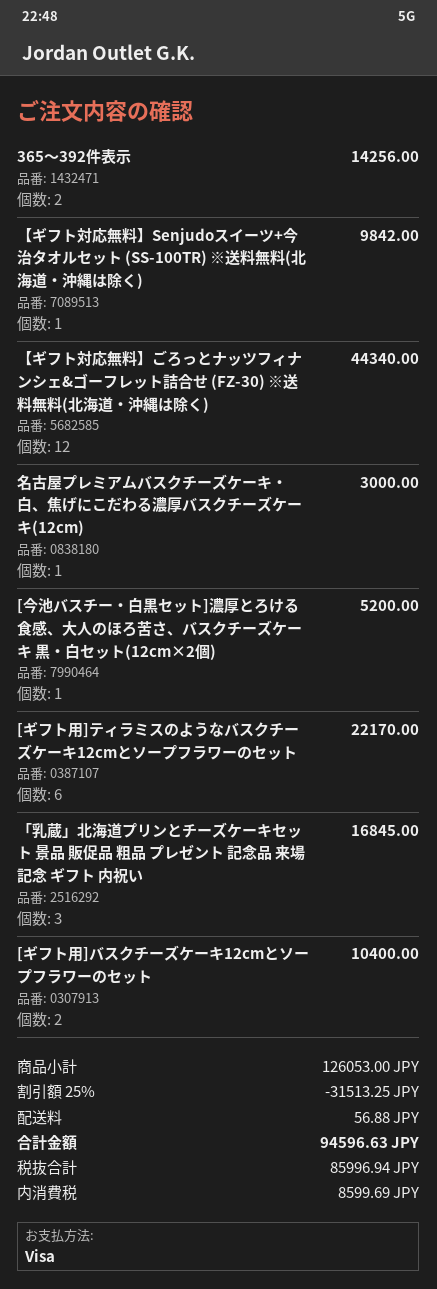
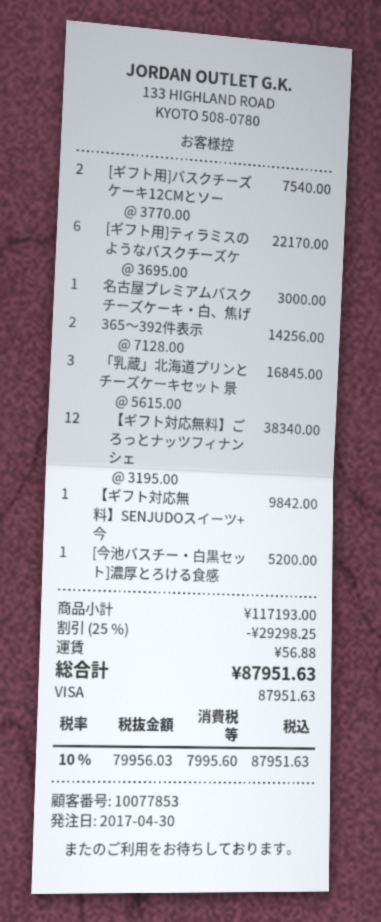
【ギフト対応無料】ごろっとナッツフィナンシェ&ゴーフレット詰合せ (FZ-30) ※送料無料(北海道・沖縄は除く): 12 for 44340.00 -> 12 for 38340.00
[ギフト用]バスクチーズケーキ12cmとソープフラワーのセット: 2 for 10400.00 -> 2 for 7540.00
subtotal: 126053.00 -> 117193.00
discount: 25% = 31513.25 -> 25% = 29298.25
net: 85996.94 -> 79956.03
tax: 8599.69 -> 7995.60
total: 94596.63 -> 87951.63

